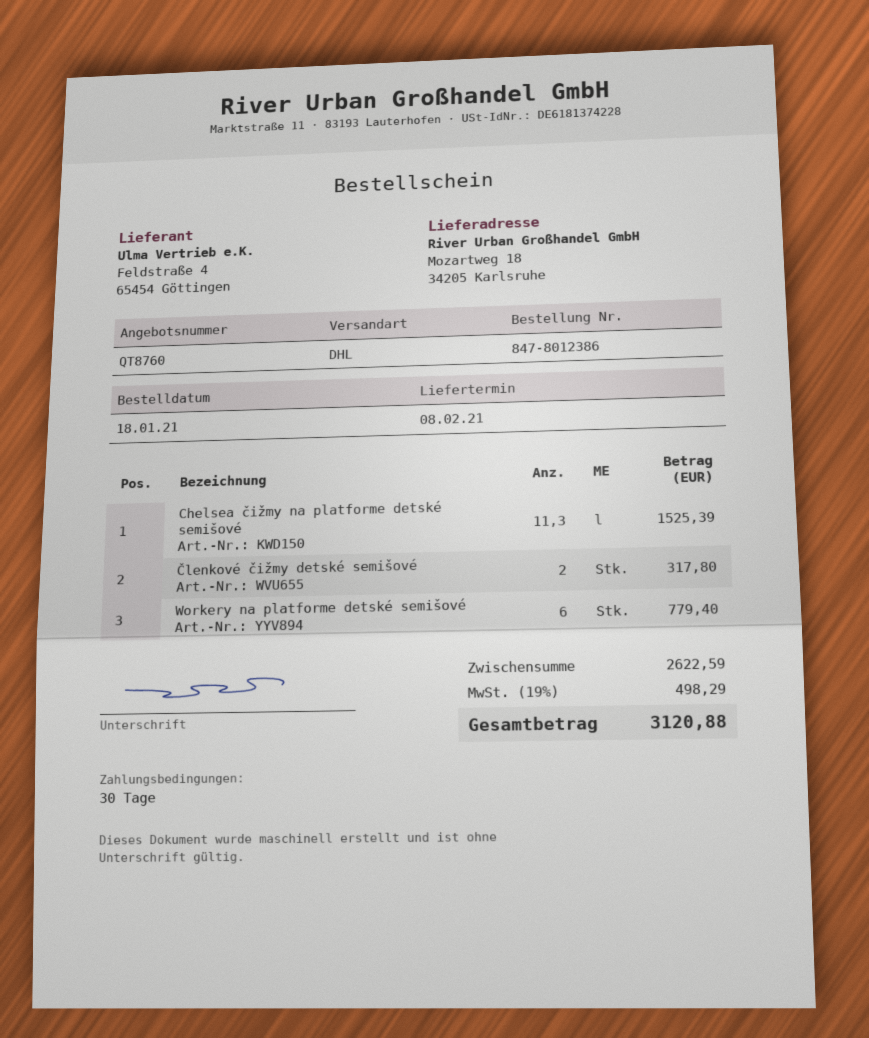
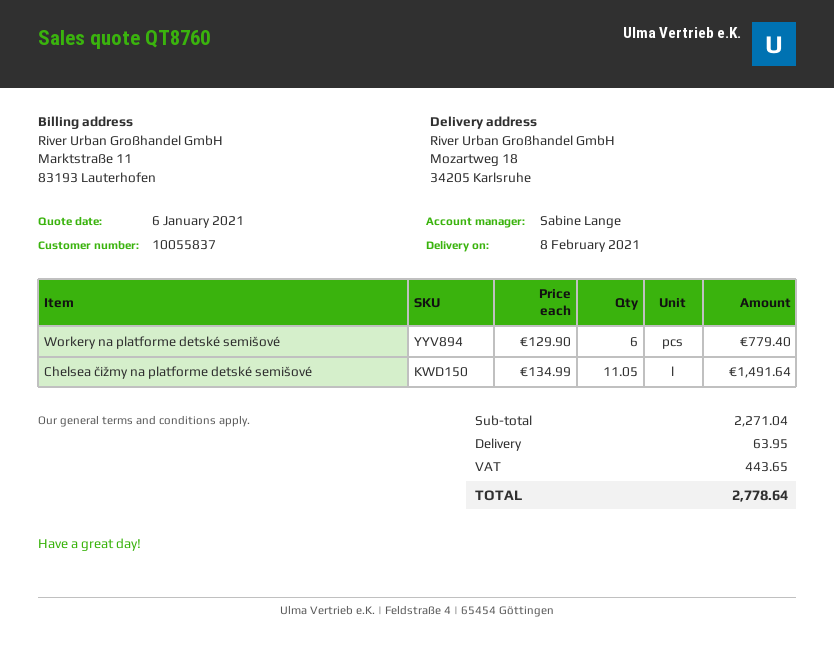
Chelsea čižmy na platforme detské semišové: 11.3 for 1525.39 -> 11.05 for 1491.64
Členkové čižmy detské semišové: 2 for 317.80 -> none
subtotal: 2622.59 -> 2271.04
shipping: none -> 63.95
tax: 498.29 -> 443.65
total: 3120.88 -> 2778.64

